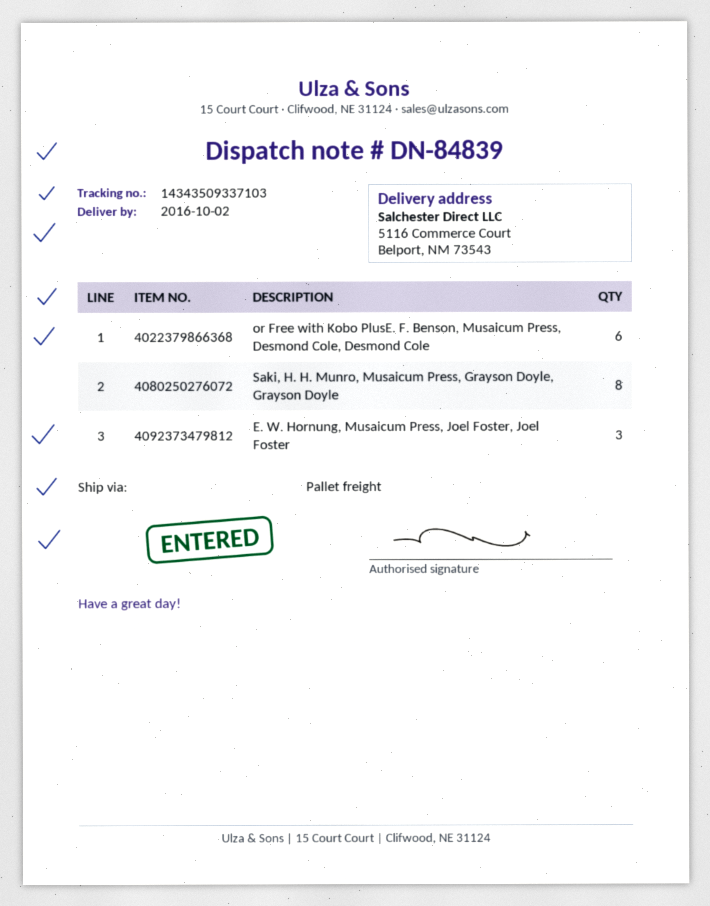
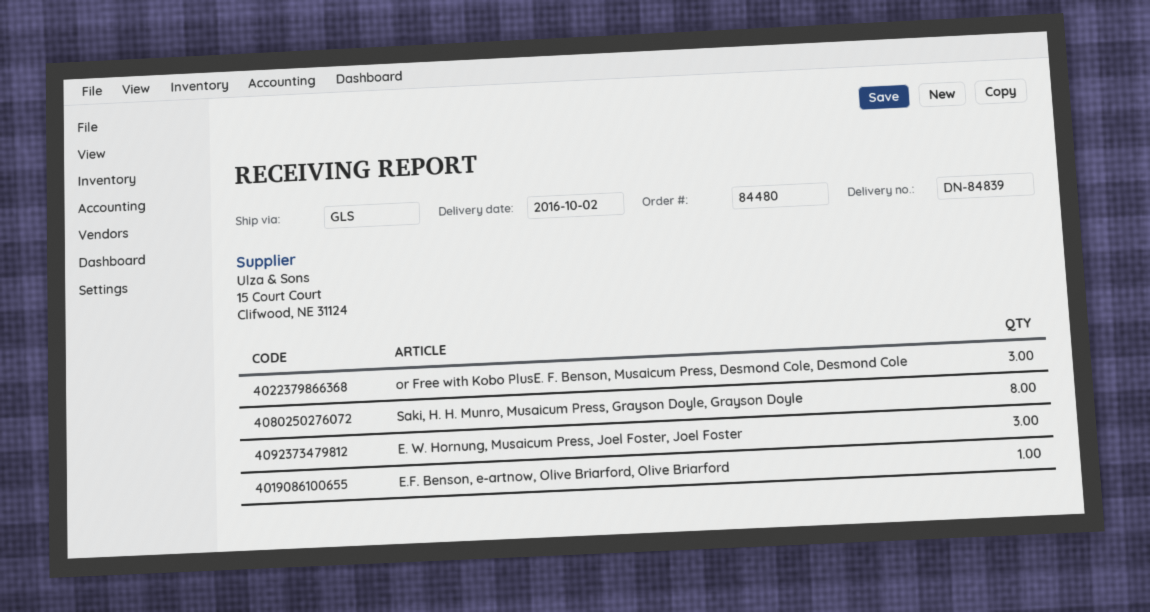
shipping method: pallet freight -> GLS
or Free with Kobo PlusE. F. Benson, Musaicum Press, Desmond Cole, Desmond Cole: 6 -> 3
E.F. Benson, e-artnow, Olive Briarford, Olive Briarford: none -> 1

